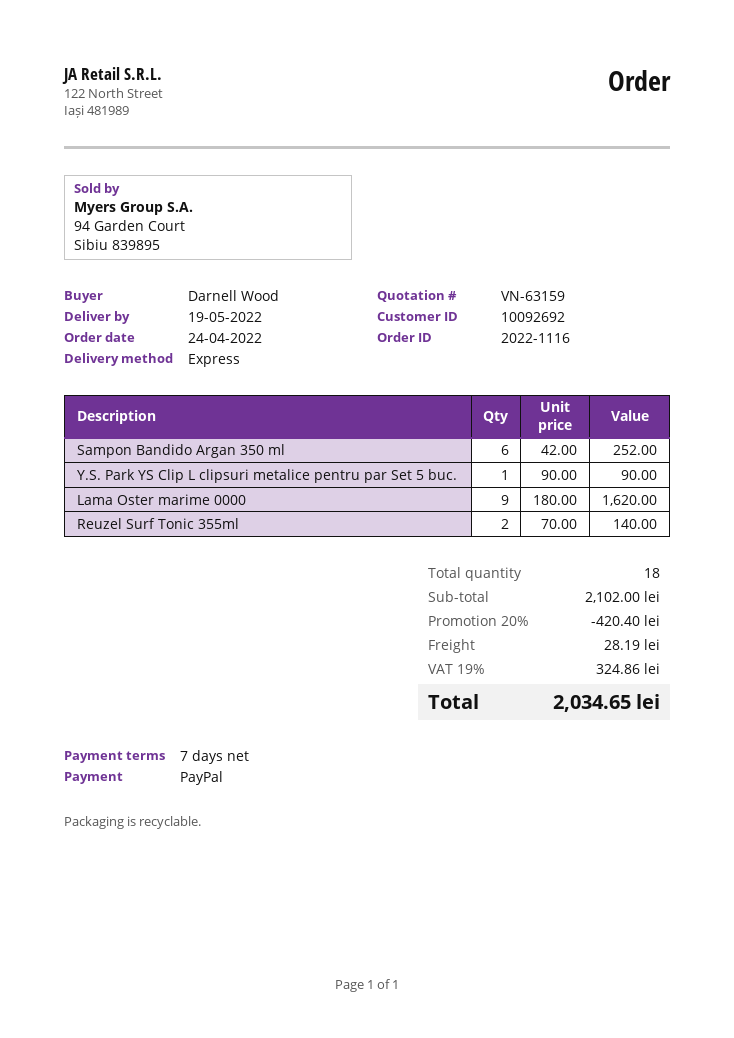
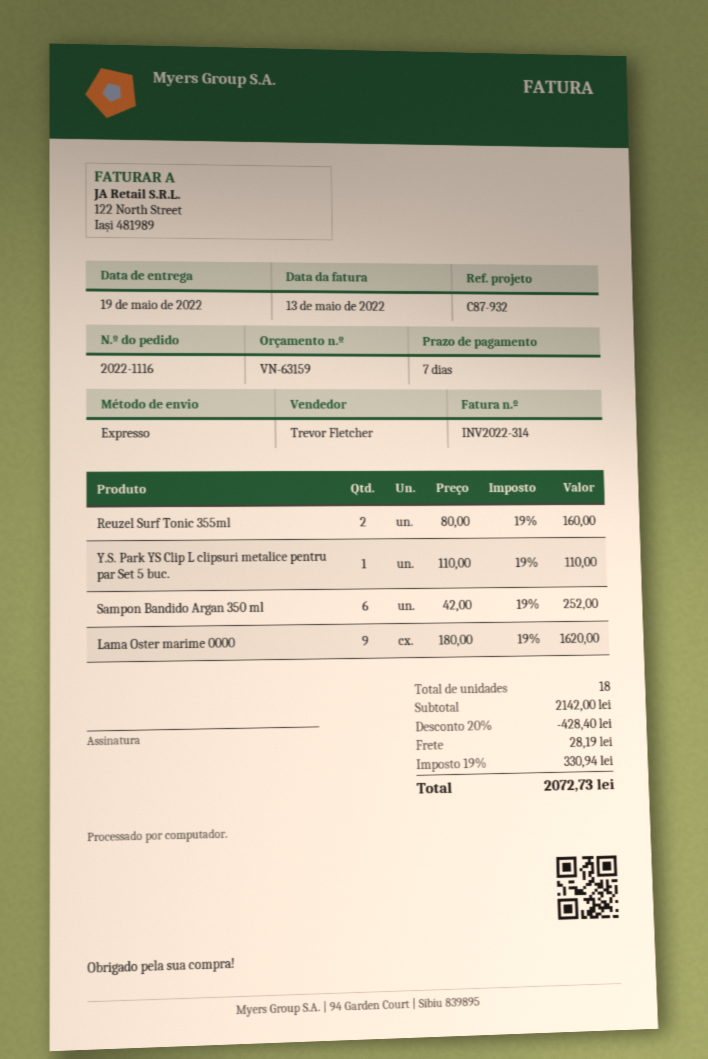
Y.S. Park YS Clip L clipsuri metalice pentru par Set 5 buc.: 1 x 90.00 = 90.00 -> 1 x 110.00 = 110.00
Reuzel Surf Tonic 355ml: 2 x 70.00 = 140.00 -> 2 x 80.00 = 160.00
subtotal: 2102.00 -> 2142.00
discount: 20% = 420.40 -> 20% = 428.40
tax: 19% = 324.86 -> 19% = 330.94
total: 2034.65 -> 2072.73

